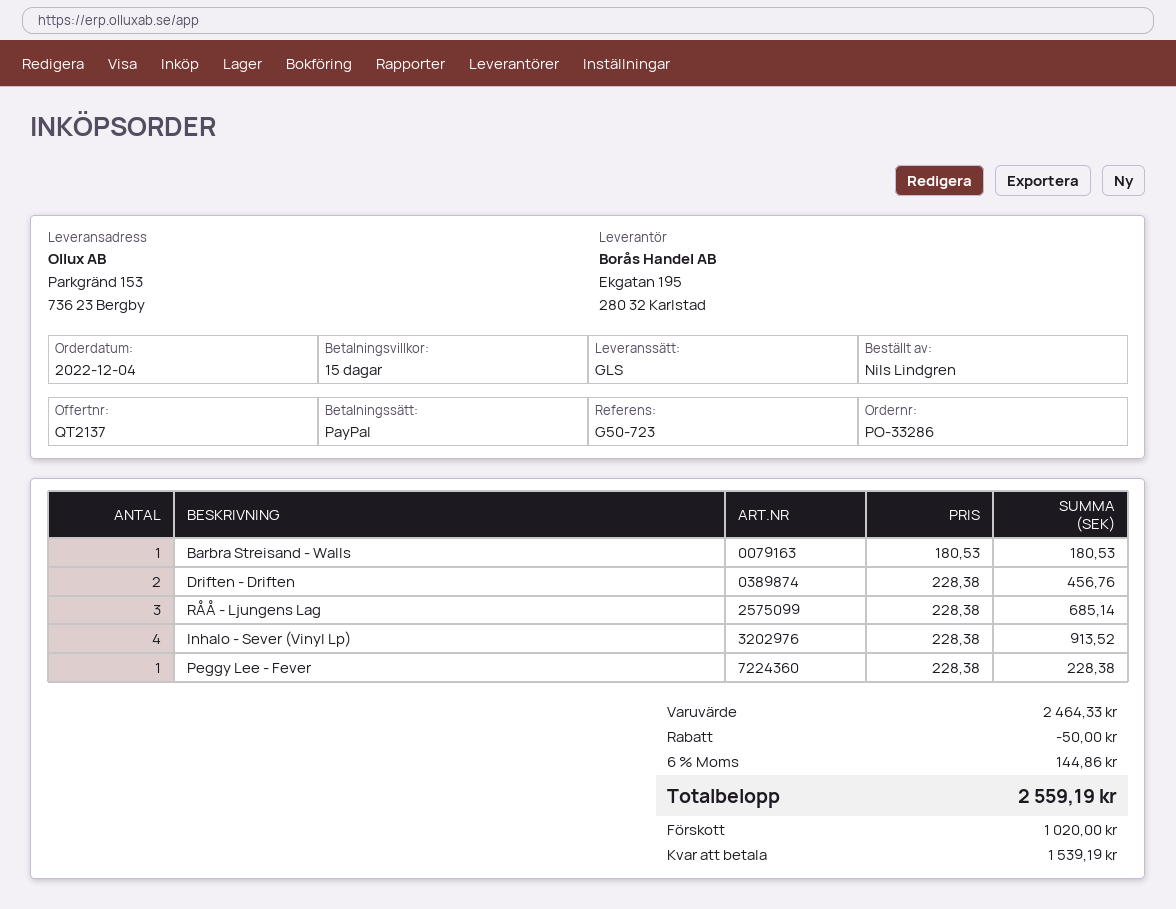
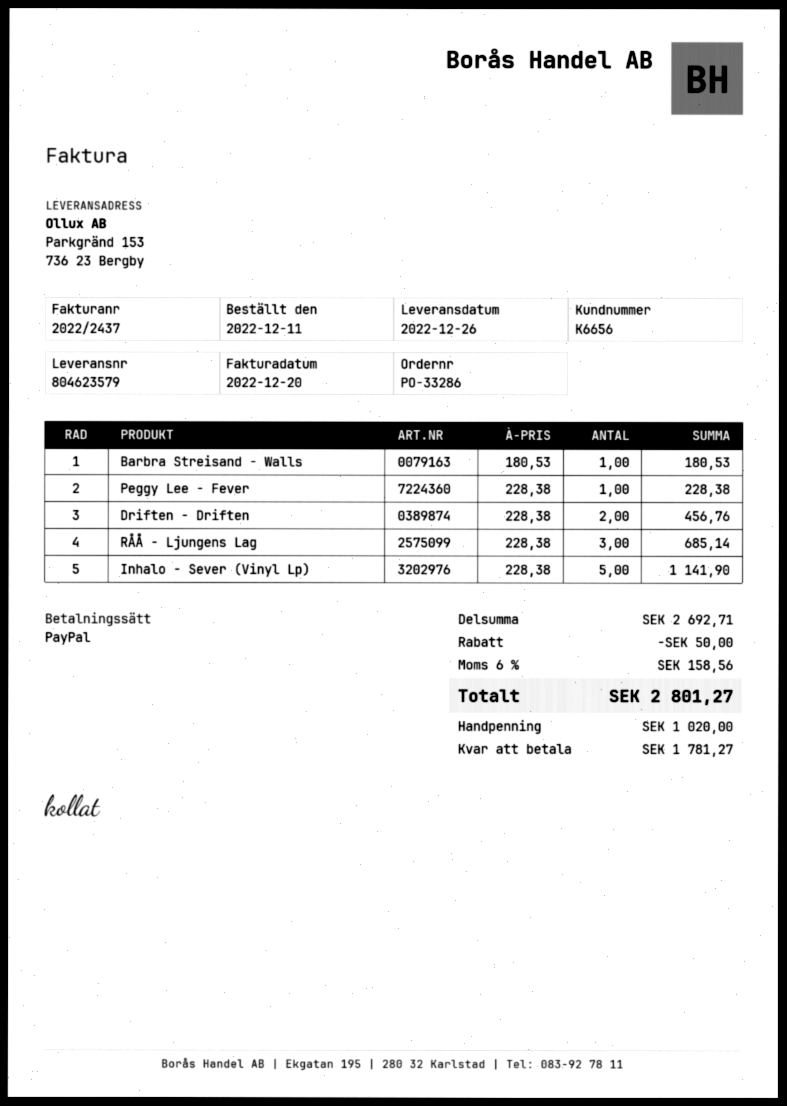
order date: 2022-12-04 -> 2022-12-11
Inhalo - Sever (Vinyl Lp): 4 x 228.38 = 913.52 -> 5 x 228.38 = 1141.90
subtotal: 2464.33 -> 2692.71
tax: 6% = 144.86 -> 6% = 158.56
total: 2559.19 -> 2801.27
balance: 1539.19 -> 1781.27

